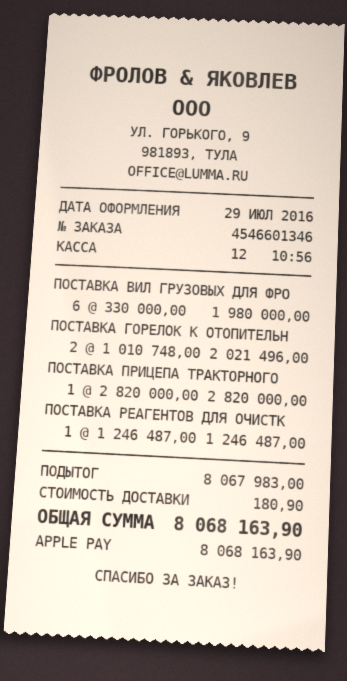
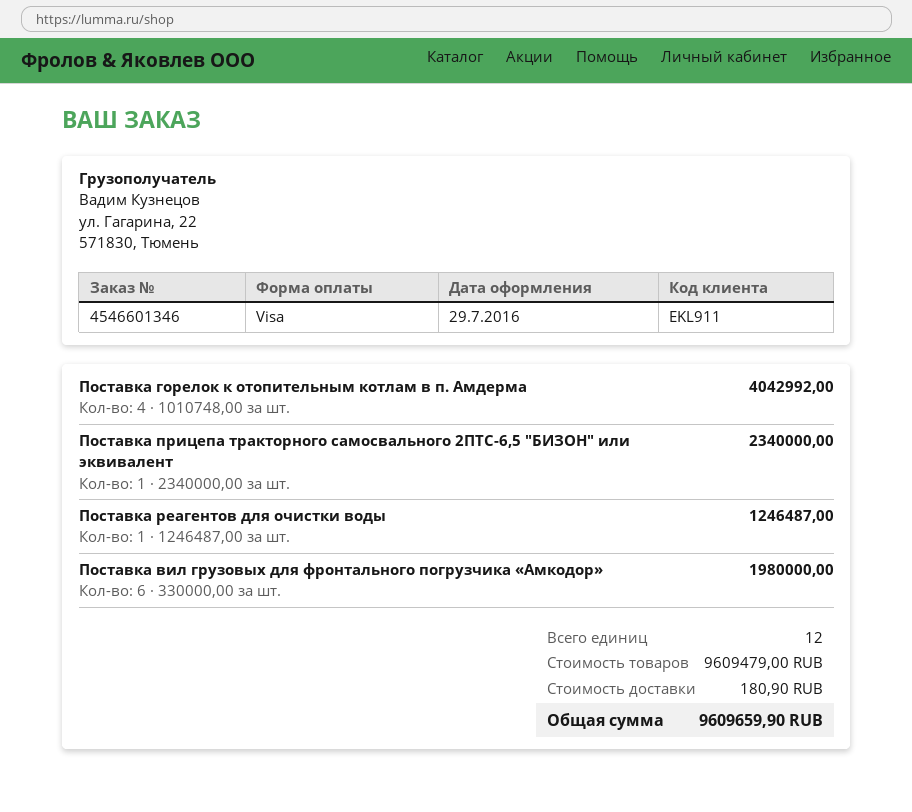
payment method: Apple Pay -> Visa
ПОСТАВКА ГОРЕЛОК К ОТОПИТЕЛЬН: 2 x 1010748.00 = 2021496.00 -> 4 x 1010748.00 = 4042992.00
ПОСТАВКА ПРИЦЕПА ТРАКТОРНОГО: 1 x 2820000.00 = 2820000.00 -> 1 x 2340000.00 = 2340000.00
subtotal: 8067983.00 -> 9609479.00
total: 8068163.90 -> 9609659.90

